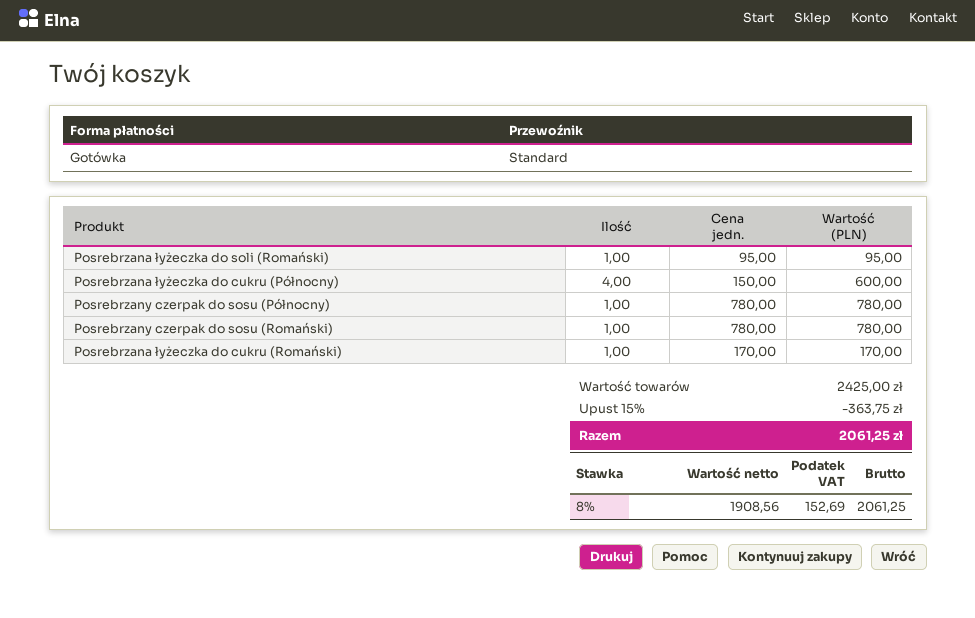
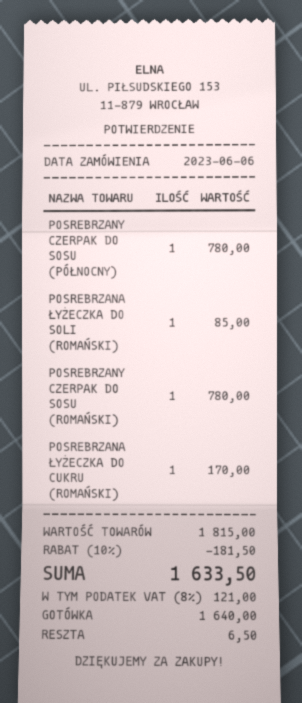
Posrebrzana łyżeczka do soli (Romański): 1 for 95.00 -> 1 for 85.00
Posrebrzana łyżeczka do cukru (Północny): 4 for 600.00 -> none
subtotal: 2425.00 -> 1815.00
discount: 15% = 363.75 -> 10% = 181.50
tax: 8% = 152.69 -> 8% = 121.00
total: 2061.25 -> 1633.50

